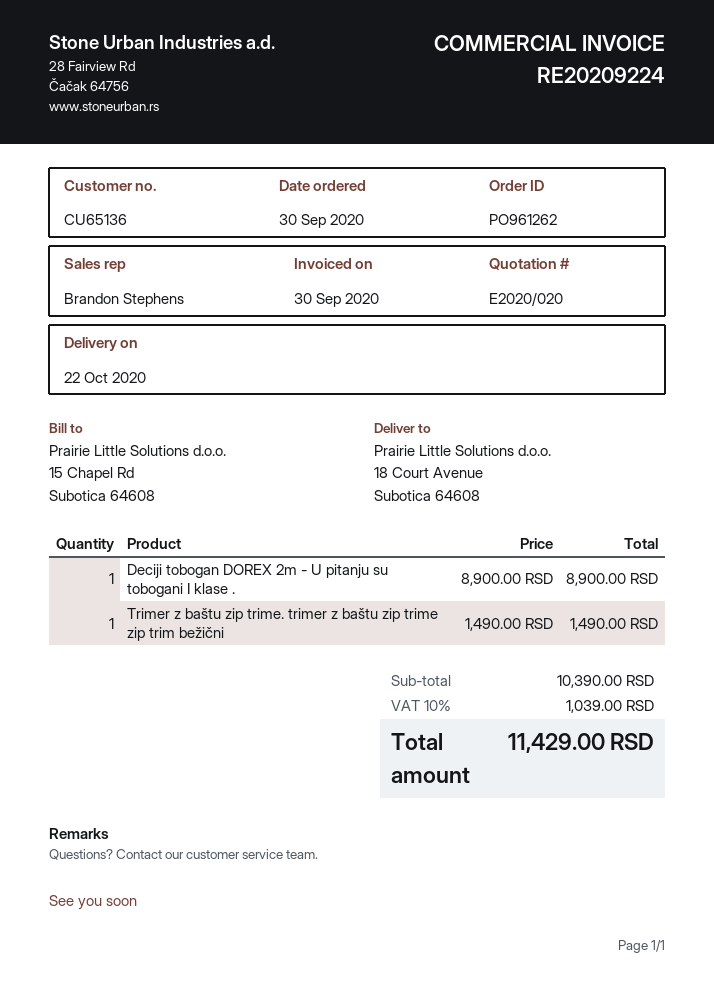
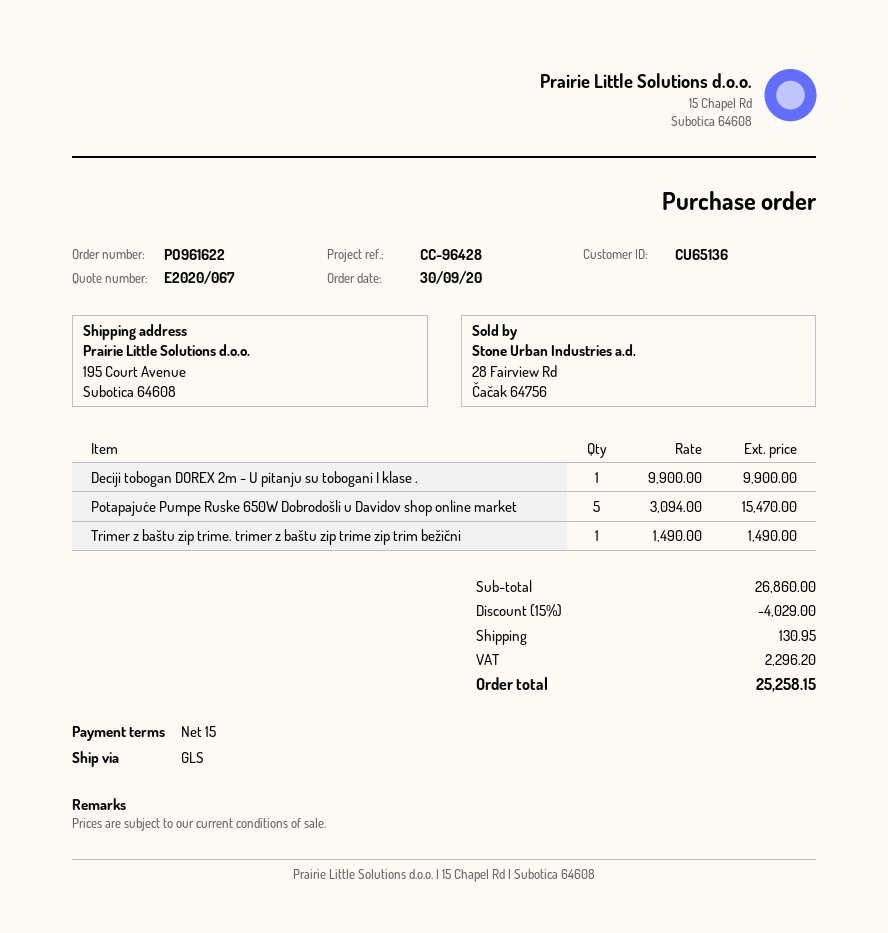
quote number: E2020/020 -> E2020/067
order number: PO961262 -> PO961622
ship to: 18 Court Avenue, Subotica 64608 -> 195 Court Avenue, Subotica 64608
Deciji tobogan DOREX 2m - U pitanju su tobogani I klase .: 1 x 8900.00 = 8900.00 -> 1 x 9900.00 = 9900.00
Potapajuće Pumpe Ruske 650W Dobrodošli u Davidov shop online market: none -> 5 x 3094.00 = 15470.00
subtotal: 10390.00 -> 26860.00
discount: none -> 15% = 4029.00
shipping: none -> 130.95
tax: 1039.00 -> 2296.20
total: 11429.00 -> 25258.15

